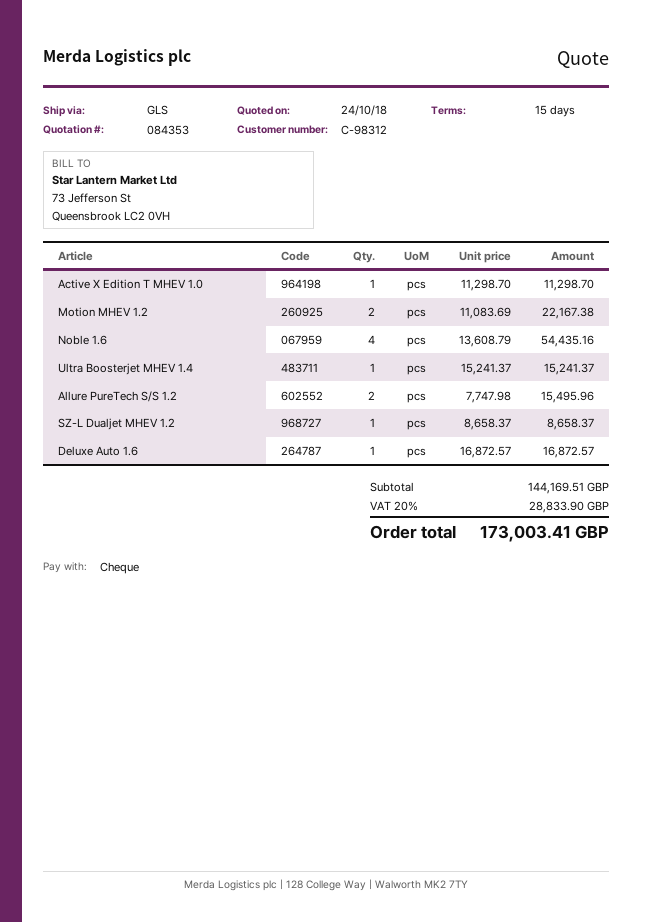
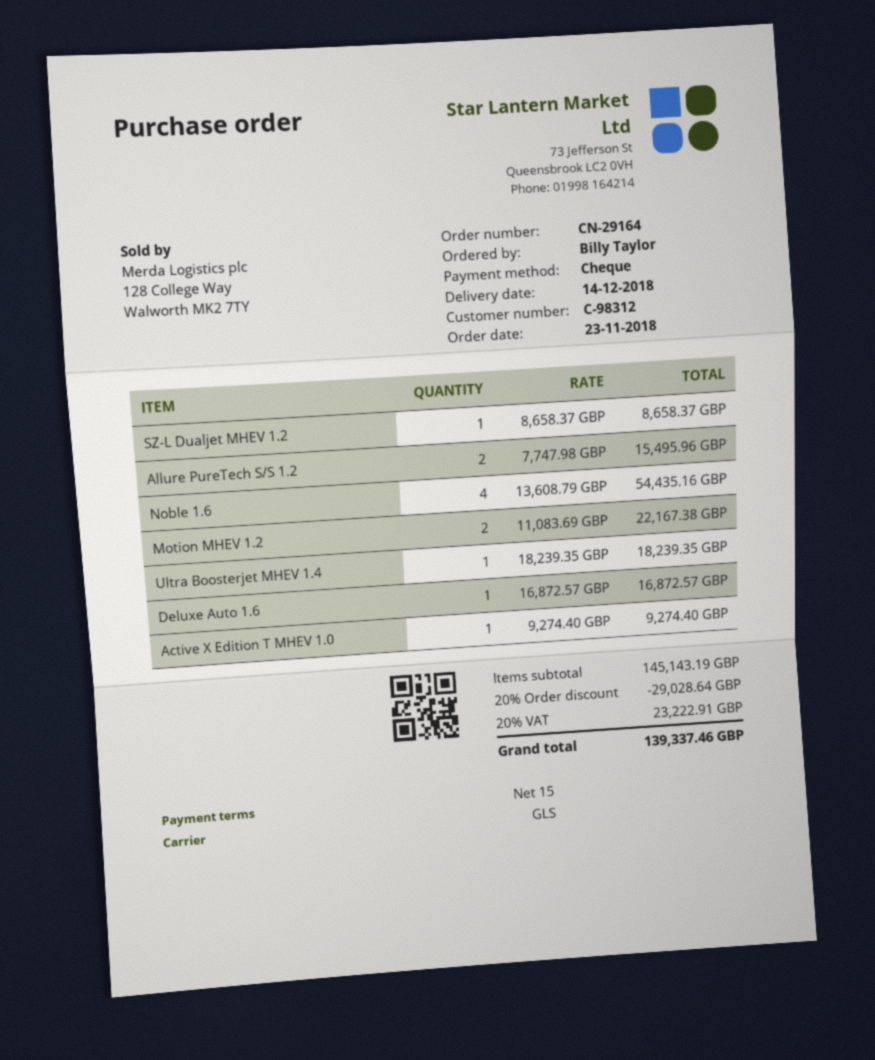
Active X Edition T MHEV 1.0: 1 x 11298.70 = 11298.70 -> 1 x 9274.40 = 9274.40
Ultra Boosterjet MHEV 1.4: 1 x 15241.37 = 15241.37 -> 1 x 18239.35 = 18239.35
subtotal: 144169.51 -> 145143.19
discount: none -> 20% = 29028.64
tax: 20% = 28833.90 -> 20% = 23222.91
total: 173003.41 -> 139337.46

